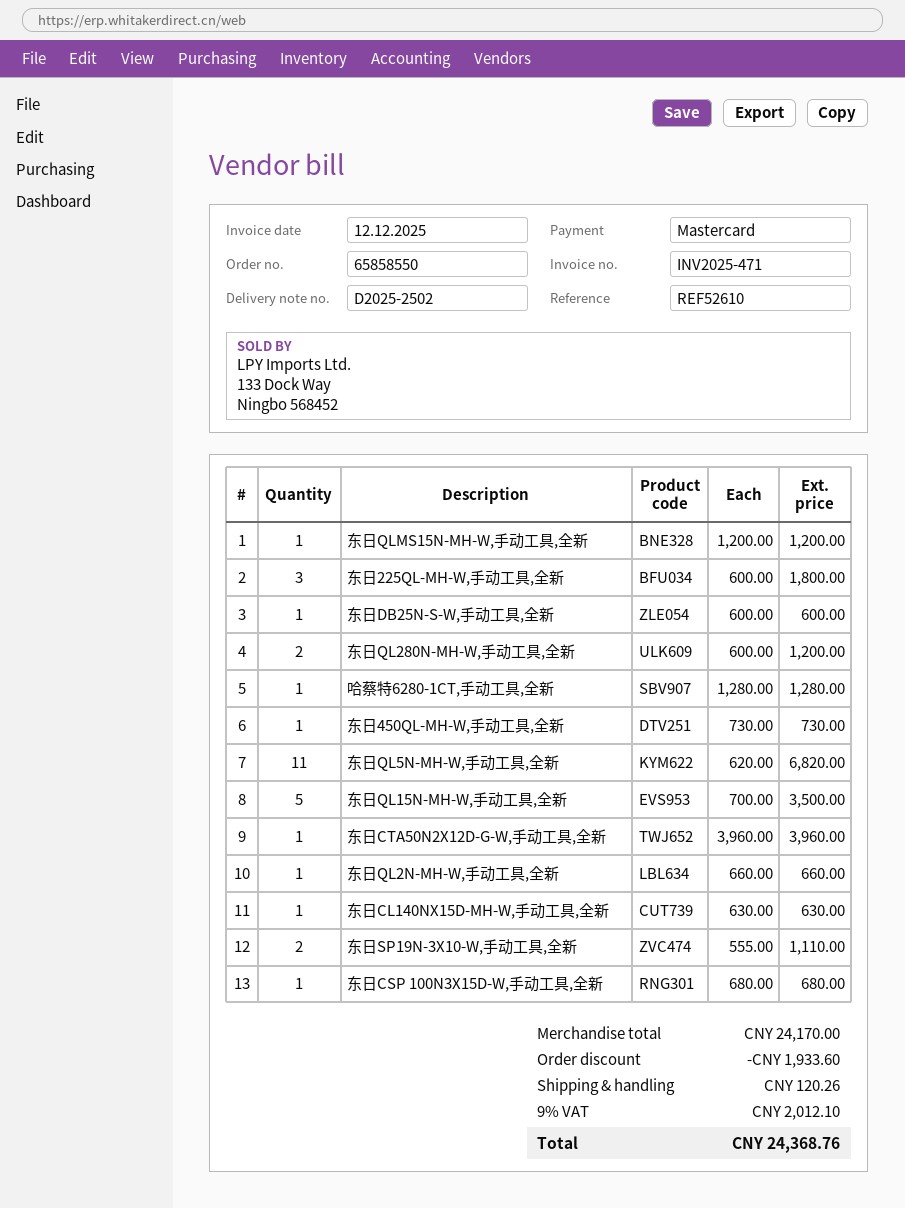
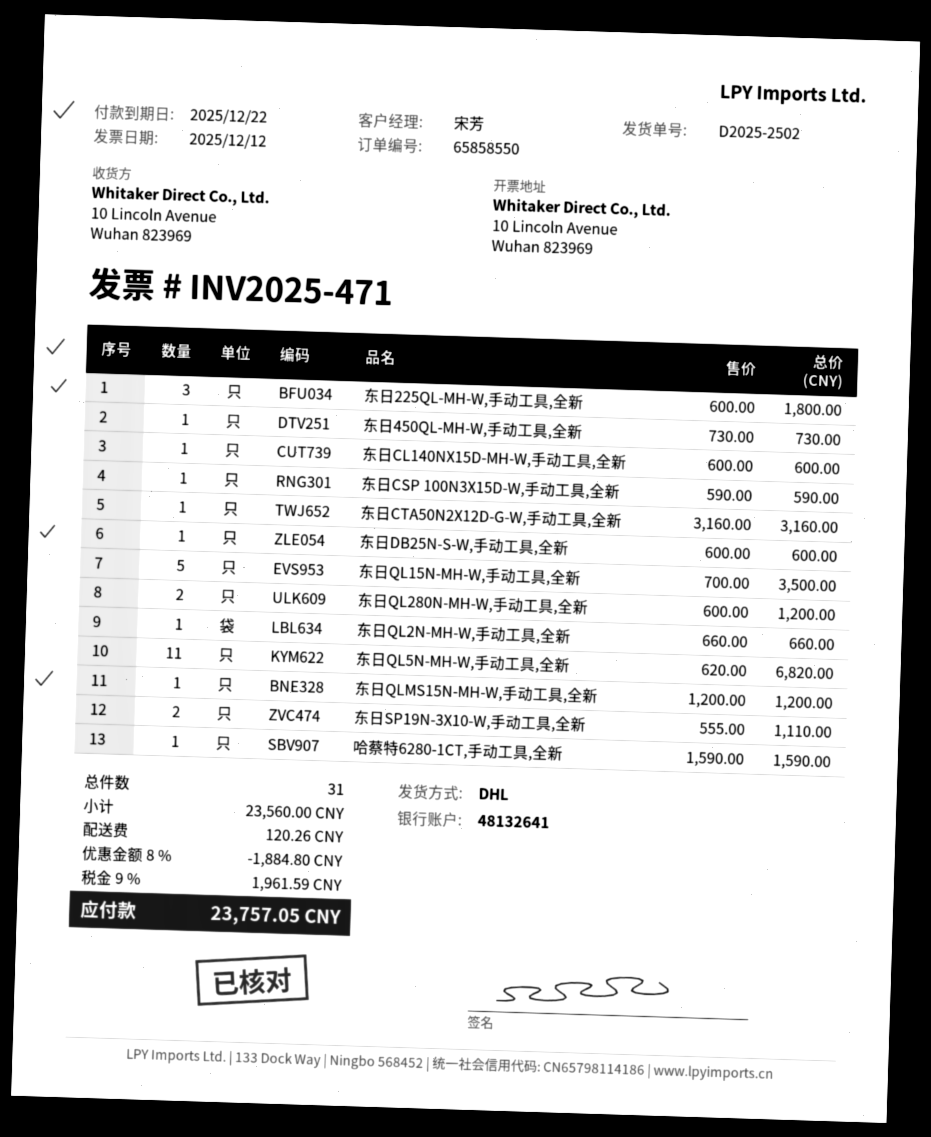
哈蔡特6280-1CT,手动工具,全新: 1 x 1280.00 = 1280.00 -> 1 x 1590.00 = 1590.00
东日CTA50N2X12D-G-W,手动工具,全新: 1 x 3960.00 = 3960.00 -> 1 x 3160.00 = 3160.00
东日CL140NX15D-MH-W,手动工具,全新: 1 x 630.00 = 630.00 -> 1 x 600.00 = 600.00
东日CSP 100N3X15D-W,手动工具,全新: 1 x 680.00 = 680.00 -> 1 x 590.00 = 590.00
subtotal: 24170.00 -> 23560.00
discount: 1933.60 -> 1884.80
tax: 9% = 2012.10 -> 9% = 1961.59
total: 24368.76 -> 23757.05

